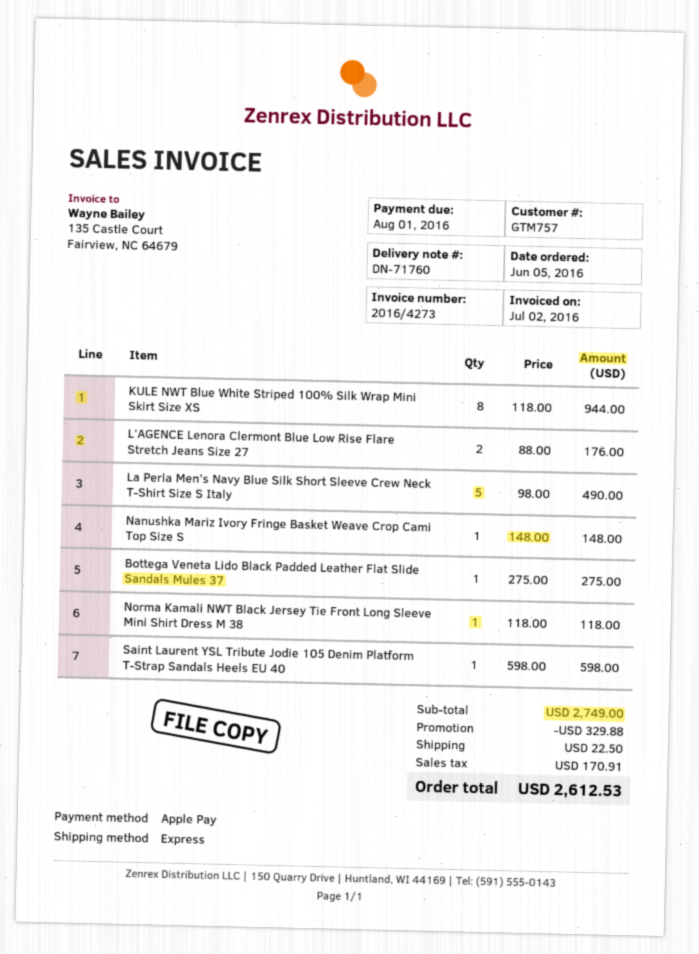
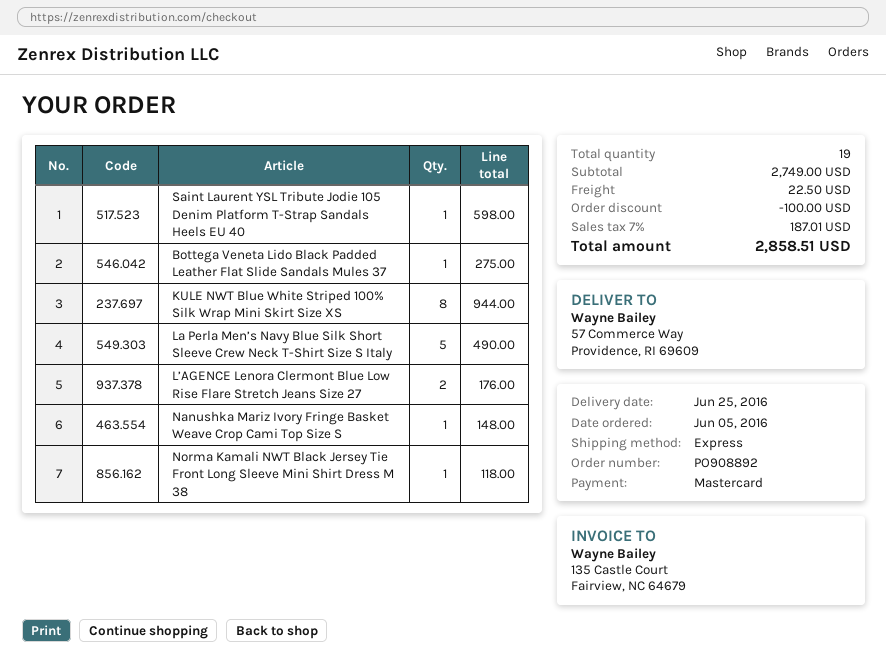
payment method: Apple Pay -> Mastercard
discount: 329.88 -> 100.00
tax: 170.91 -> 187.01
total: 2612.53 -> 2858.51

